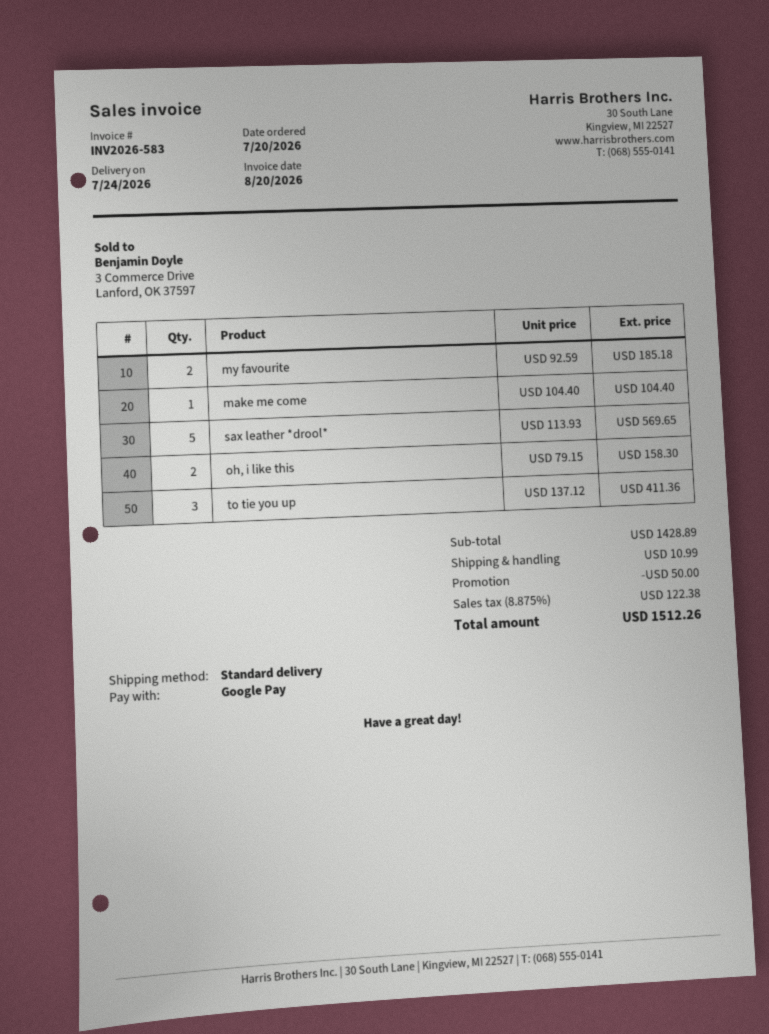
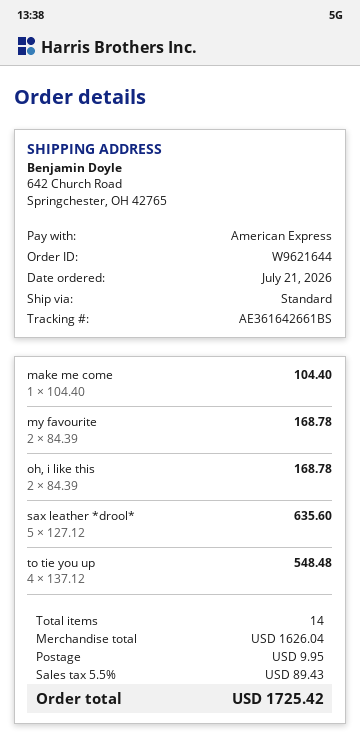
order date: 2026-07-20 -> 2026-07-21
payment method: Google Pay -> American Express
my favourite: 2 x 92.59 = 185.18 -> 2 x 84.39 = 168.78
sax leather *drool*: 5 x 113.93 = 569.65 -> 5 x 127.12 = 635.60
oh, i like this: 2 x 79.15 = 158.30 -> 2 x 84.39 = 168.78
to tie you up: 3 x 137.12 = 411.36 -> 4 x 137.12 = 548.48
subtotal: 1428.89 -> 1626.04
discount: 50.00 -> none
shipping: 10.99 -> 9.95
tax: 8.875% = 122.38 -> 5.5% = 89.43
total: 1512.26 -> 1725.42

